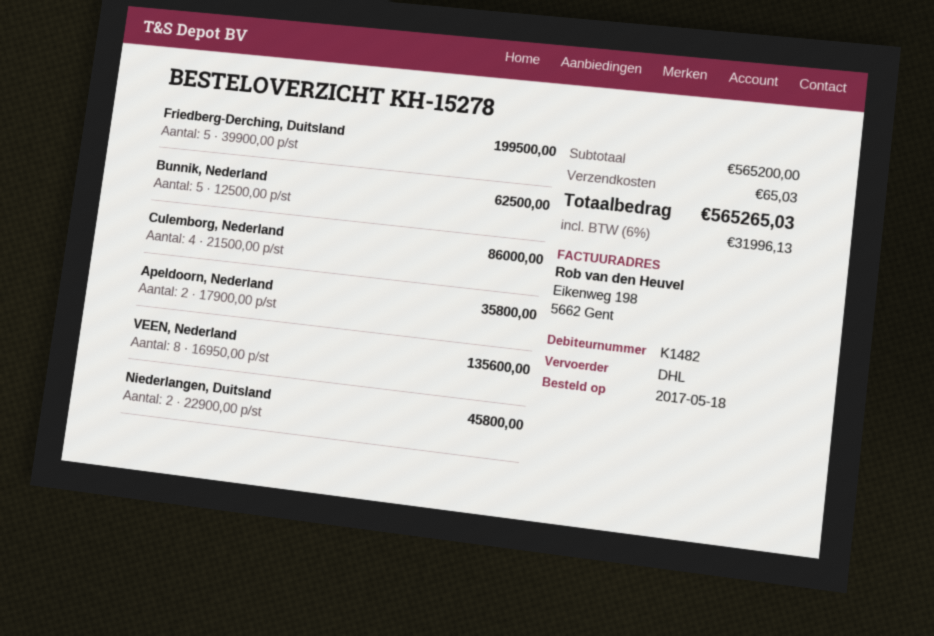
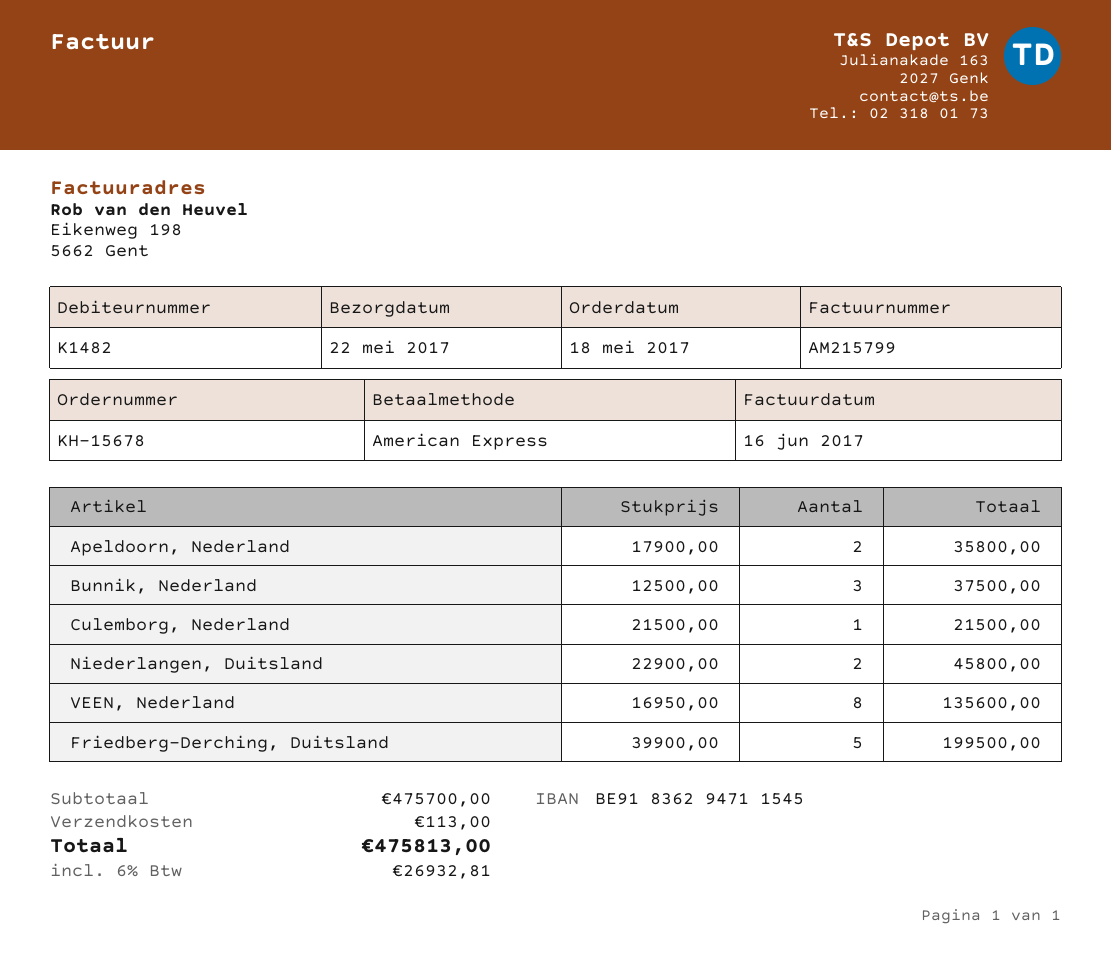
order number: KH-15278 -> KH-15678
Bunnik, Nederland: 5 x 12500.00 = 62500.00 -> 3 x 12500.00 = 37500.00
Culemborg, Nederland: 4 x 21500.00 = 86000.00 -> 1 x 21500.00 = 21500.00
subtotal: 565200.00 -> 475700.00
shipping: 65.03 -> 113.00
tax: 6% = 31996.13 -> 6% = 26932.81
total: 565265.03 -> 475813.00

